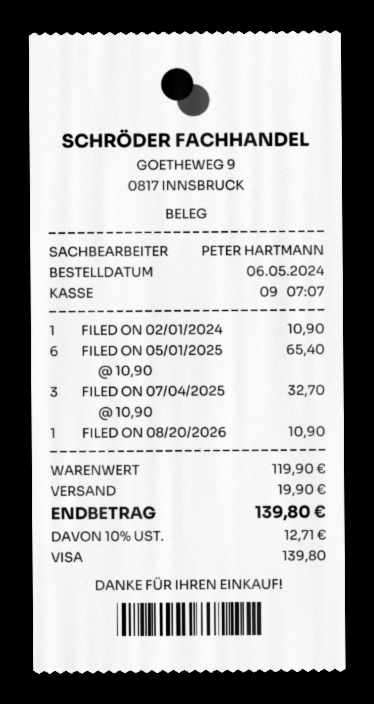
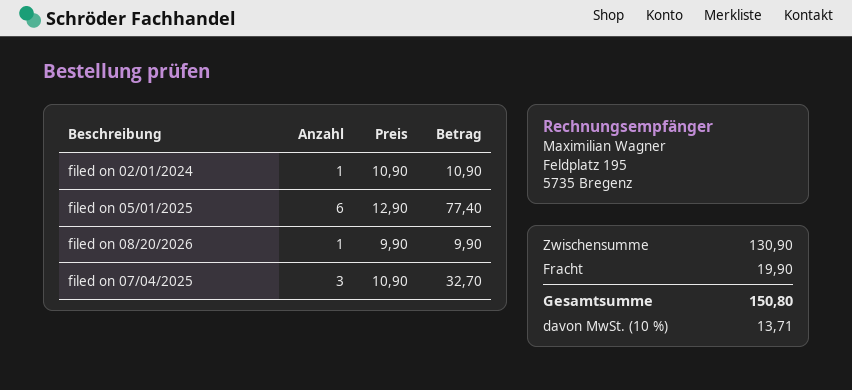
FILED ON 05/01/2025: 6 x 10.90 = 65.40 -> 6 x 12.90 = 77.40
FILED ON 08/20/2026: 1 x 10.90 = 10.90 -> 1 x 9.90 = 9.90
subtotal: 119.90 -> 130.90
tax: 10% = 12.71 -> 10% = 13.71
total: 139.80 -> 150.80

